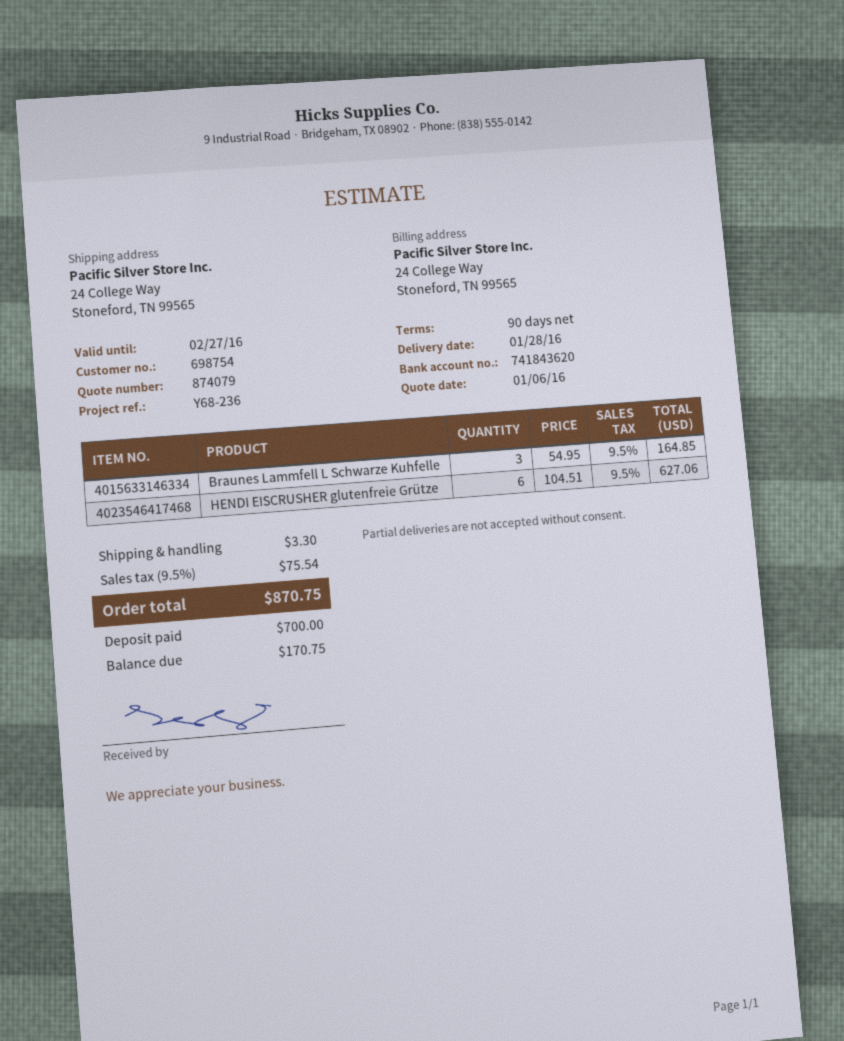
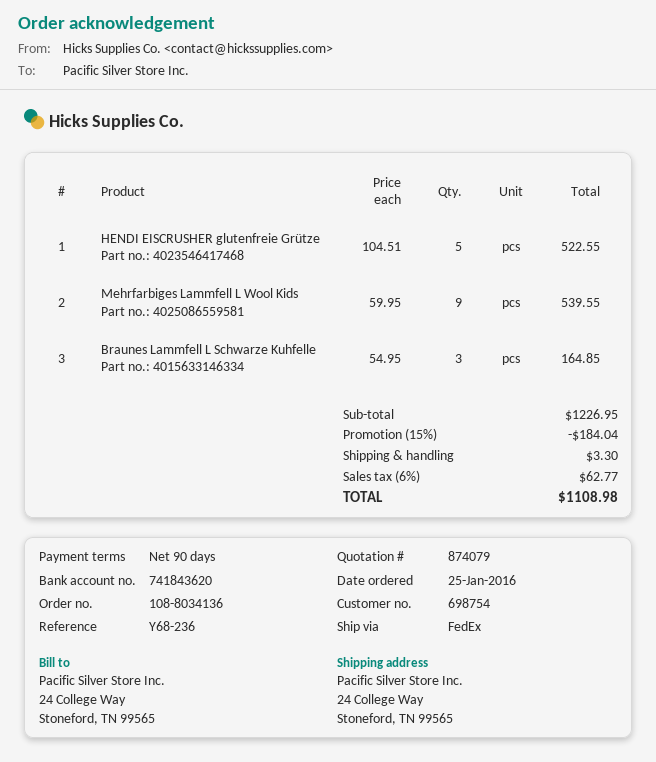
HENDI EISCRUSHER glutenfreie Grütze: 6 x 104.51 = 627.06 -> 5 x 104.51 = 522.55
Mehrfarbiges Lammfell L Wool Kids: none -> 9 x 59.95 = 539.55
discount: none -> 15% = 184.04
tax: 9.5% = 75.54 -> 6% = 62.77
total: 870.75 -> 1108.98

